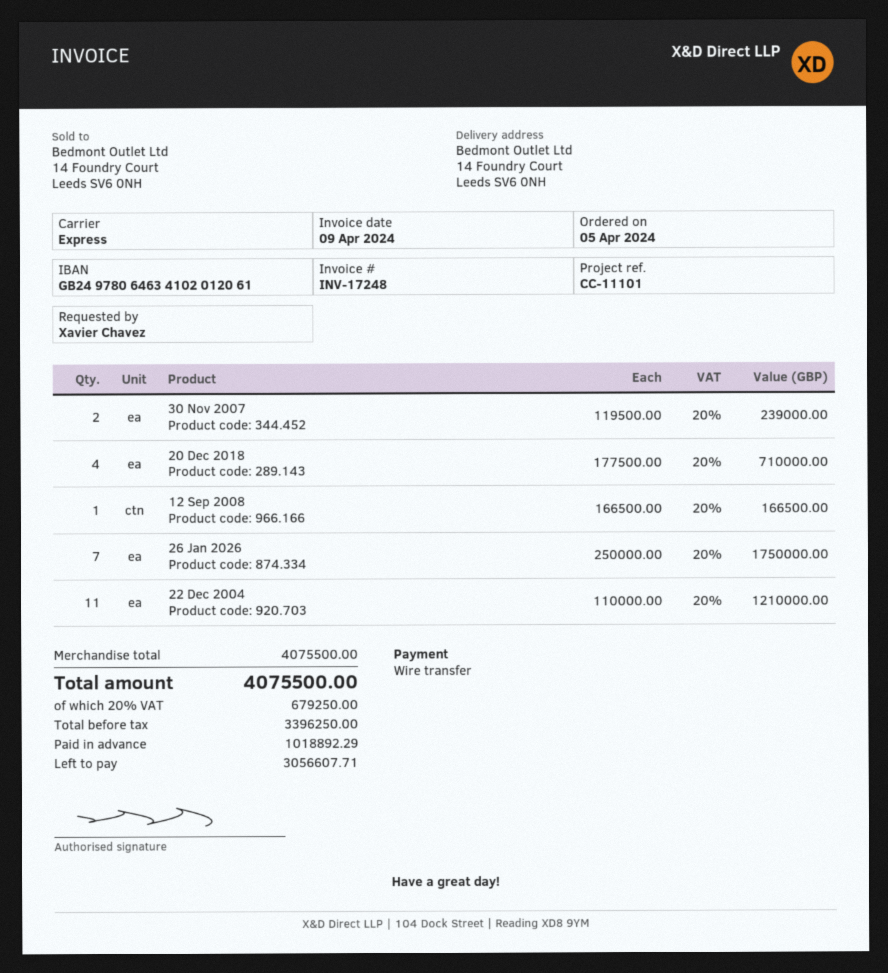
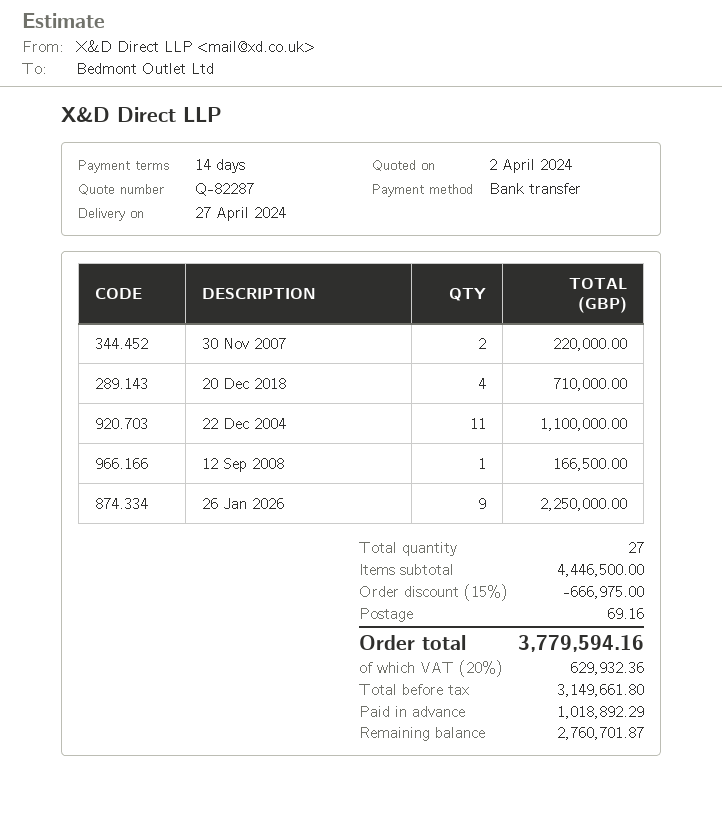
30 Nov 2007: 2 for 239000.00 -> 2 for 220000.00
26 Jan 2026: 7 for 1750000.00 -> 9 for 2250000.00
22 Dec 2004: 11 for 1210000.00 -> 11 for 1100000.00
subtotal: 4075500.00 -> 4446500.00
discount: none -> 15% = 666975.00
shipping: none -> 69.16
net: 3396250.00 -> 3149661.80
tax: 20% = 679250.00 -> 20% = 629932.36
total: 4075500.00 -> 3779594.16
balance: 3056607.71 -> 2760701.87

